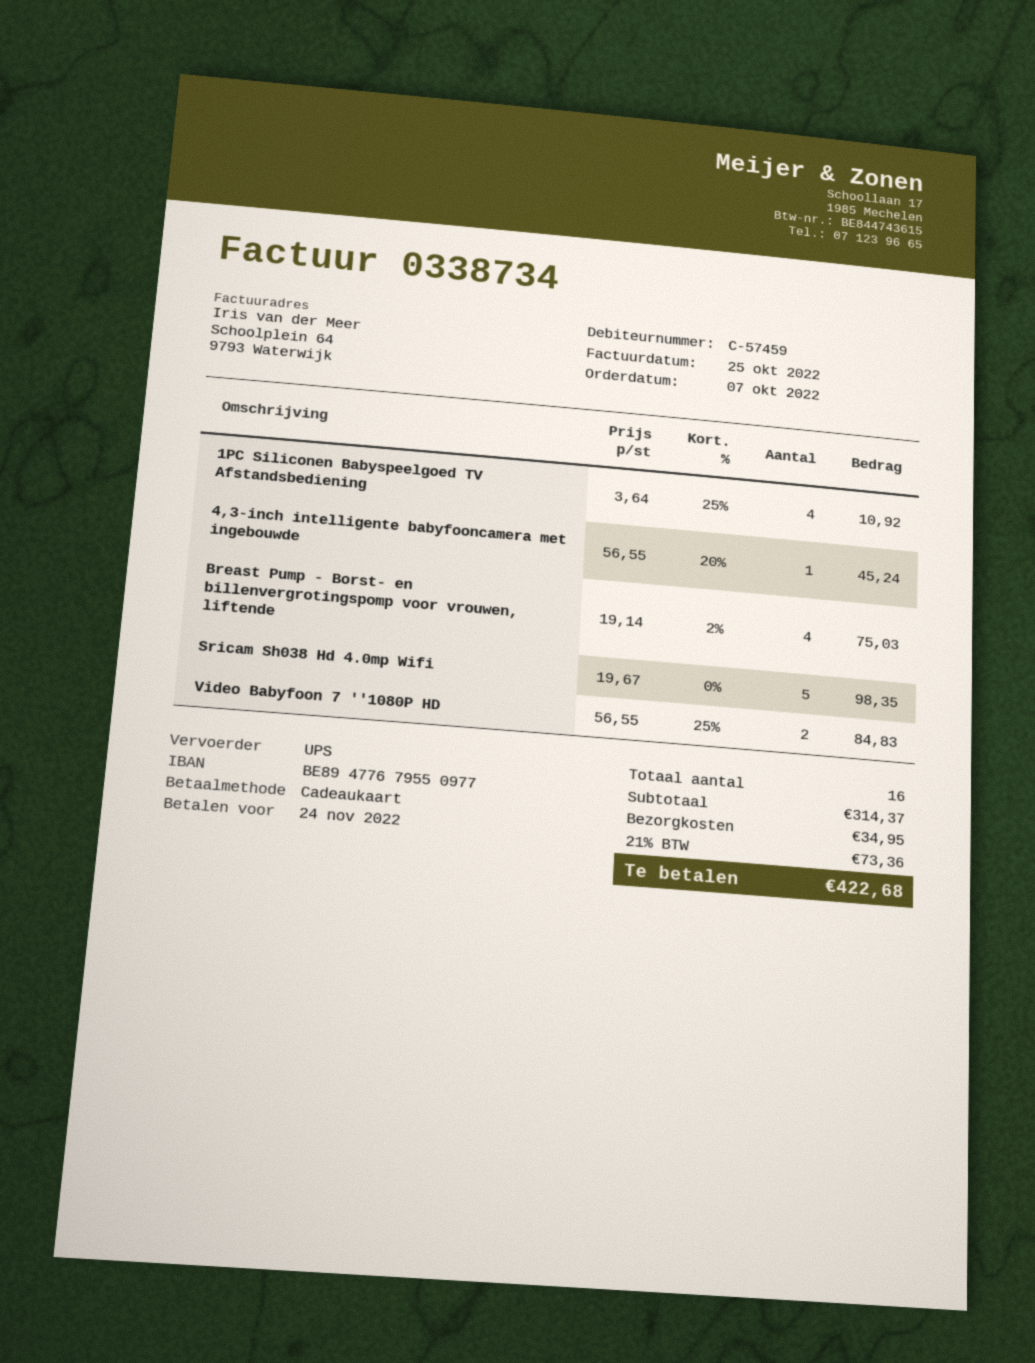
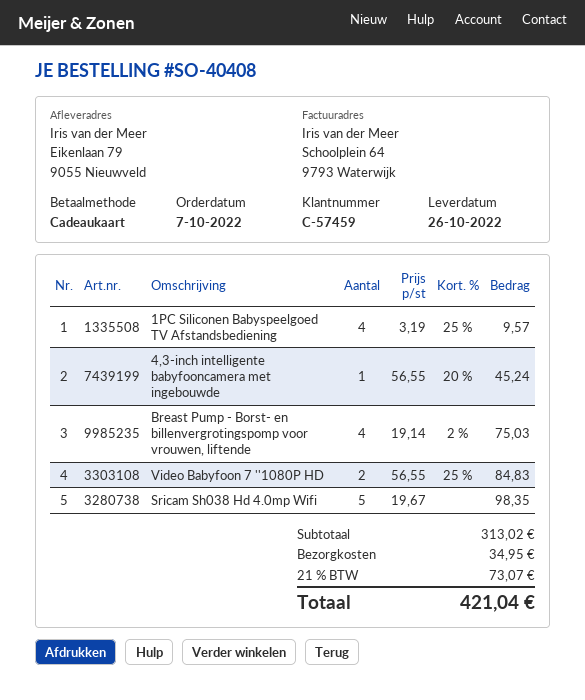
1PC Siliconen Babyspeelgoed TV Afstandsbediening: 4 x 3.64 - 25% = 10.92 -> 4 x 3.19 - 25% = 9.57
subtotal: 314.37 -> 313.02
tax: 21% = 73.36 -> 21% = 73.07
total: 422.68 -> 421.04

